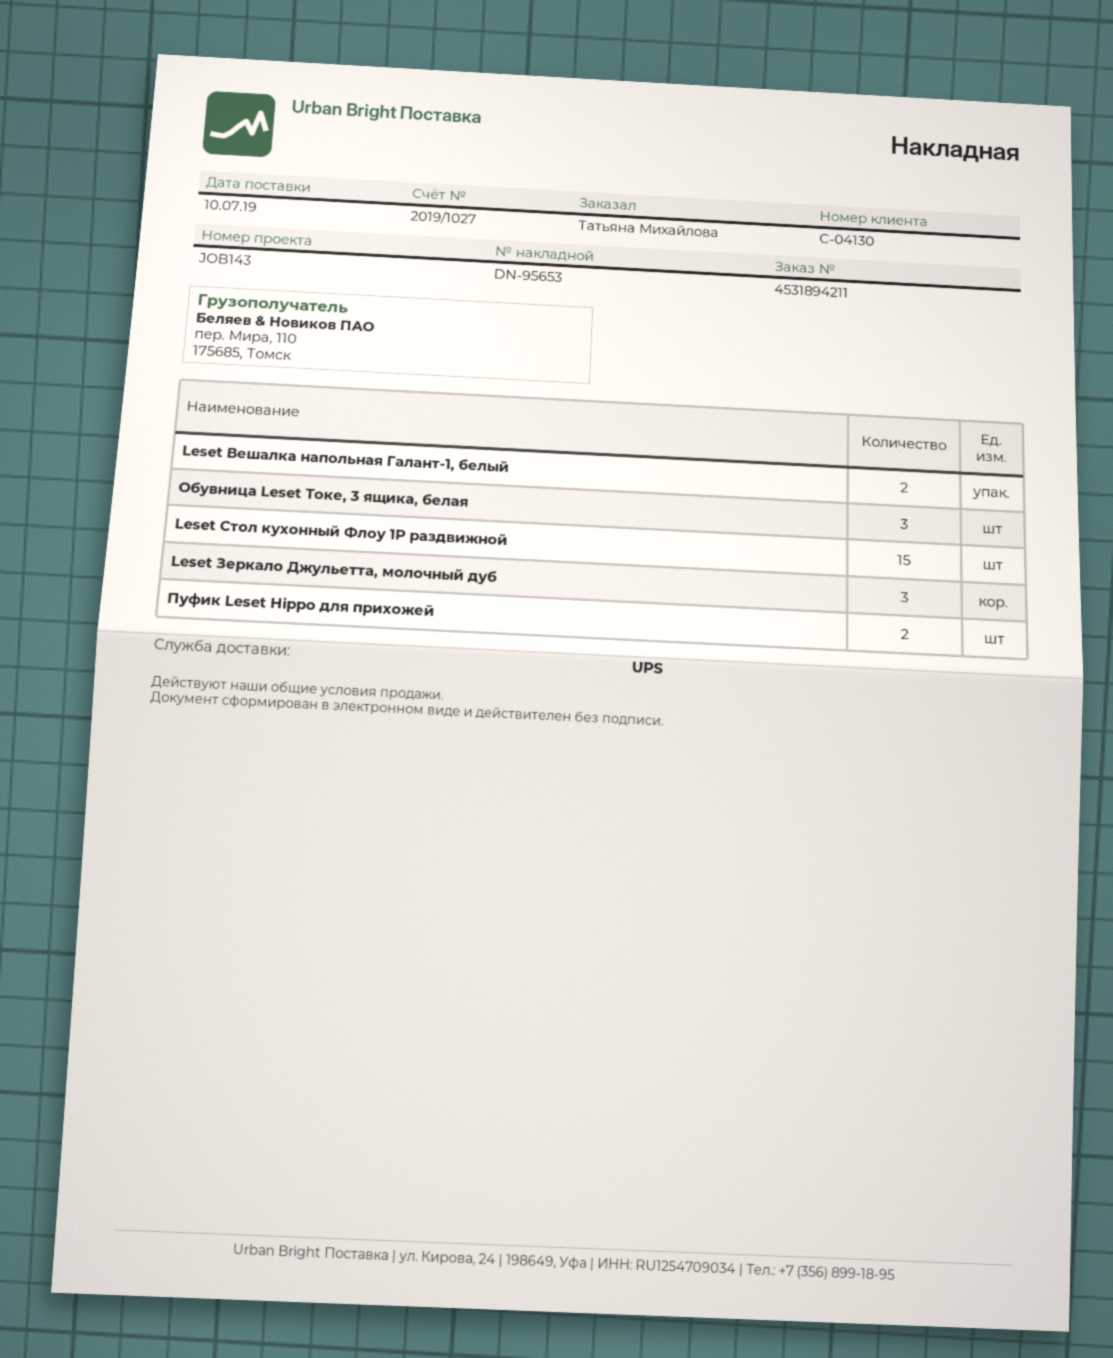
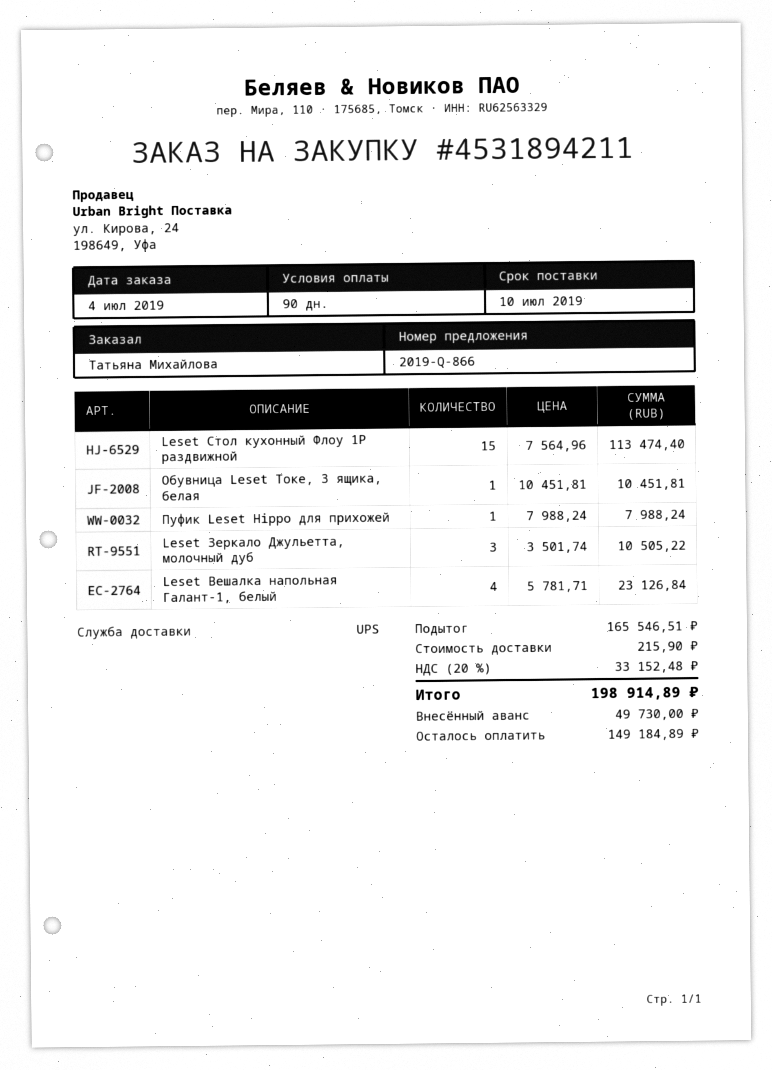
Leset Вешалка напольная Галант-1, белый: 2 -> 4
Обувница Leset Токе, 3 ящика, белая: 3 -> 1
Пуфик Leset Hippo для прихожей: 2 -> 1

